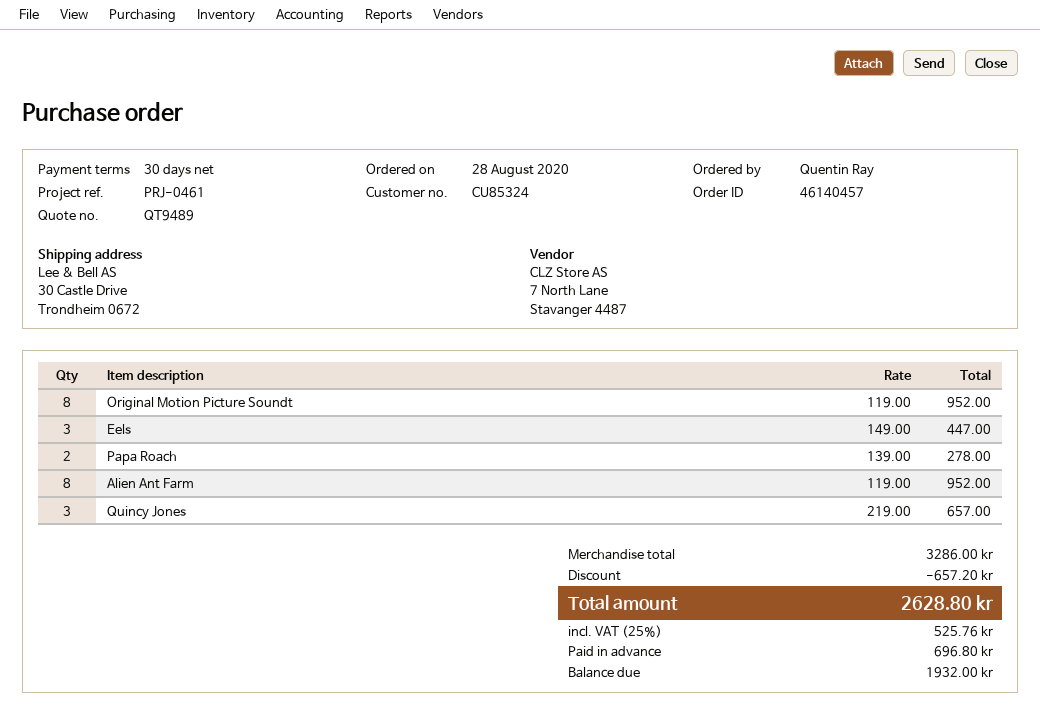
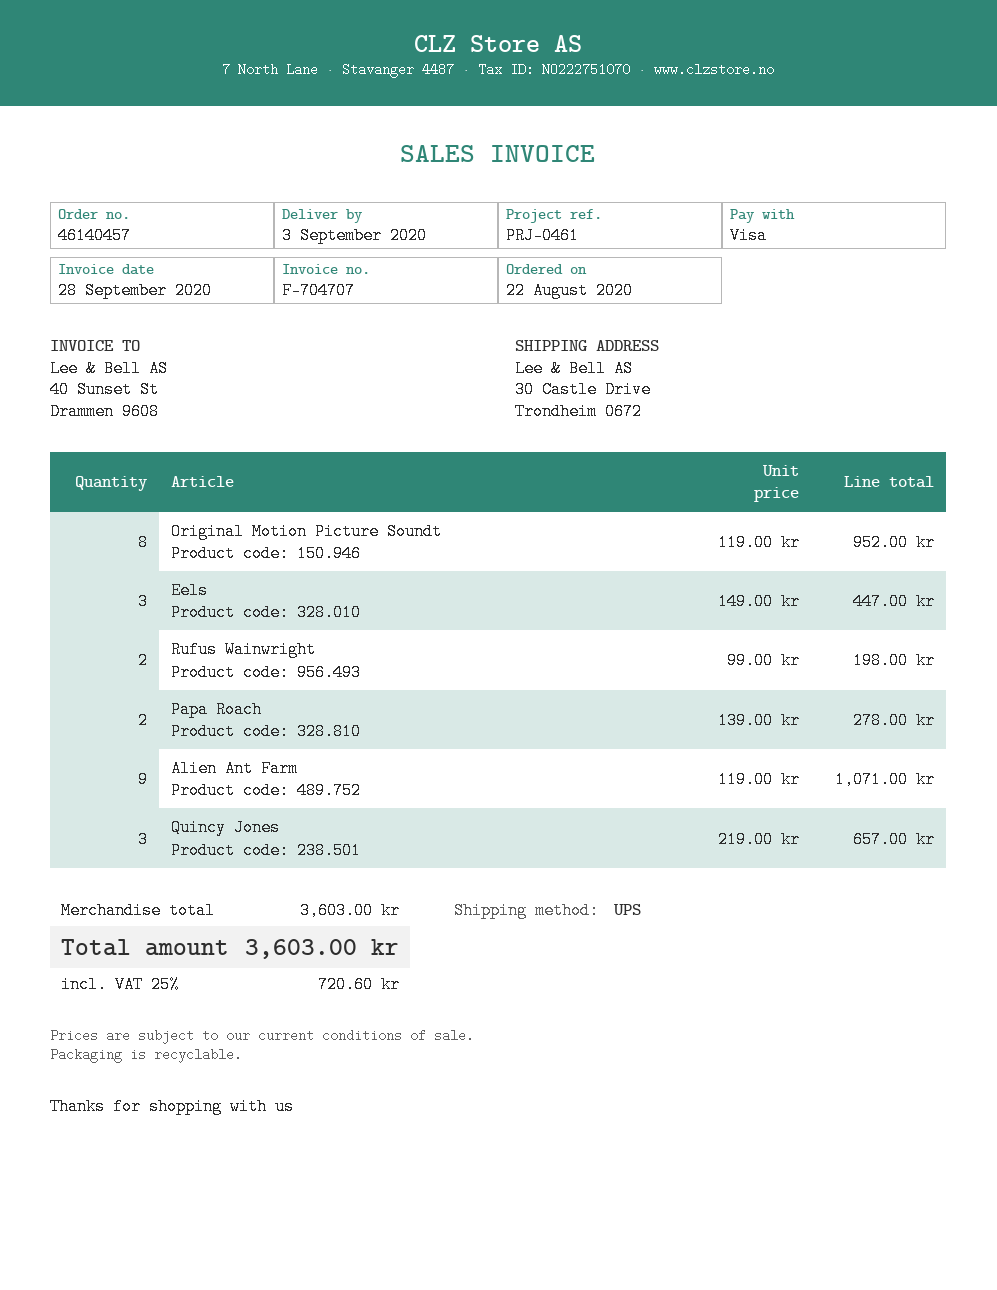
order date: 2020-08-28 -> 2020-08-22
Alien Ant Farm: 8 x 119.00 = 952.00 -> 9 x 119.00 = 1071.00
Rufus Wainwright: none -> 2 x 99.00 = 198.00
subtotal: 3286.00 -> 3603.00
discount: 657.20 -> none
tax: 25% = 525.76 -> 25% = 720.60
total: 2628.80 -> 3603.00

